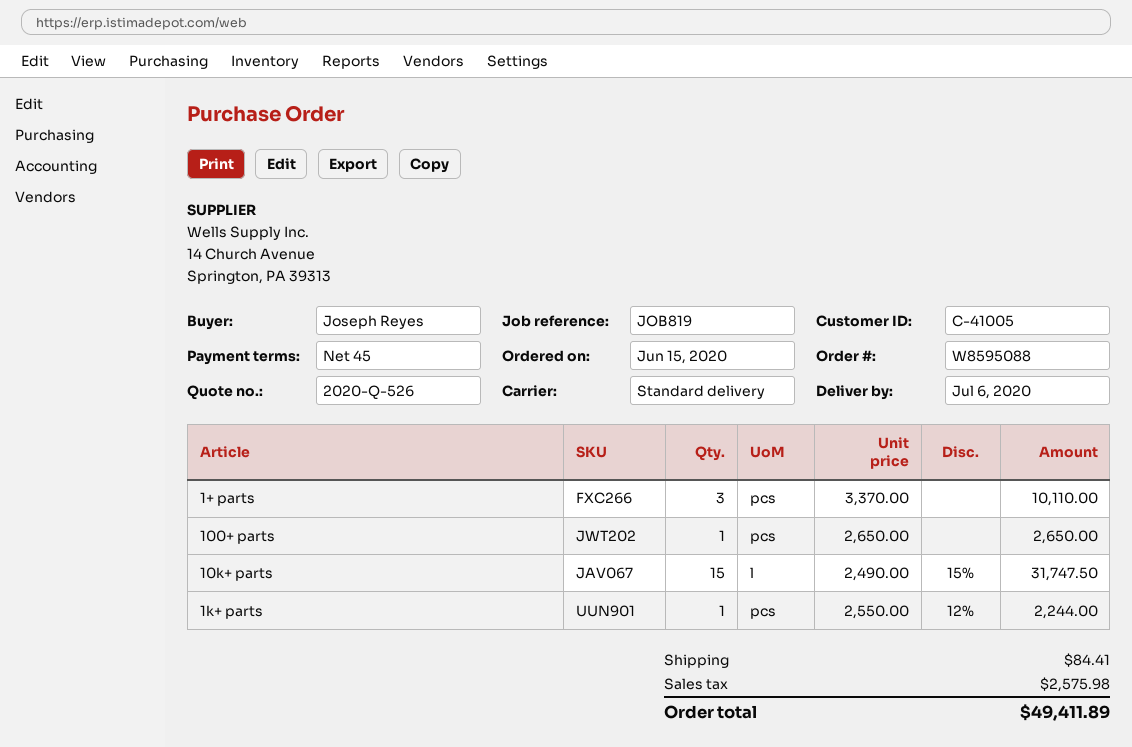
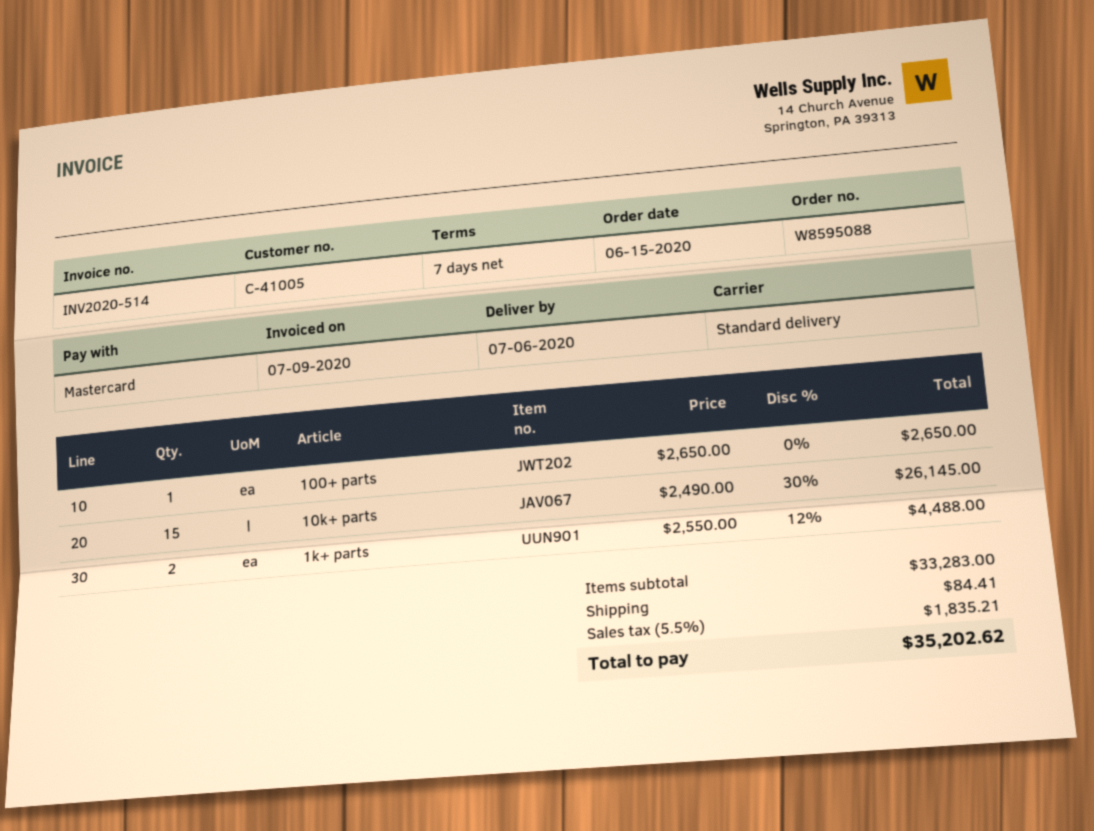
payment terms: 45 days -> 7 days
1+ parts: 3 x 3370.00 = 10110.00 -> none
10k+ parts: 15 x 2490.00 - 15% = 31747.50 -> 15 x 2490.00 - 30% = 26145.00
1k+ parts: 1 x 2550.00 - 12% = 2244.00 -> 2 x 2550.00 - 12% = 4488.00
tax: 2575.98 -> 1835.21
total: 49411.89 -> 35202.62

